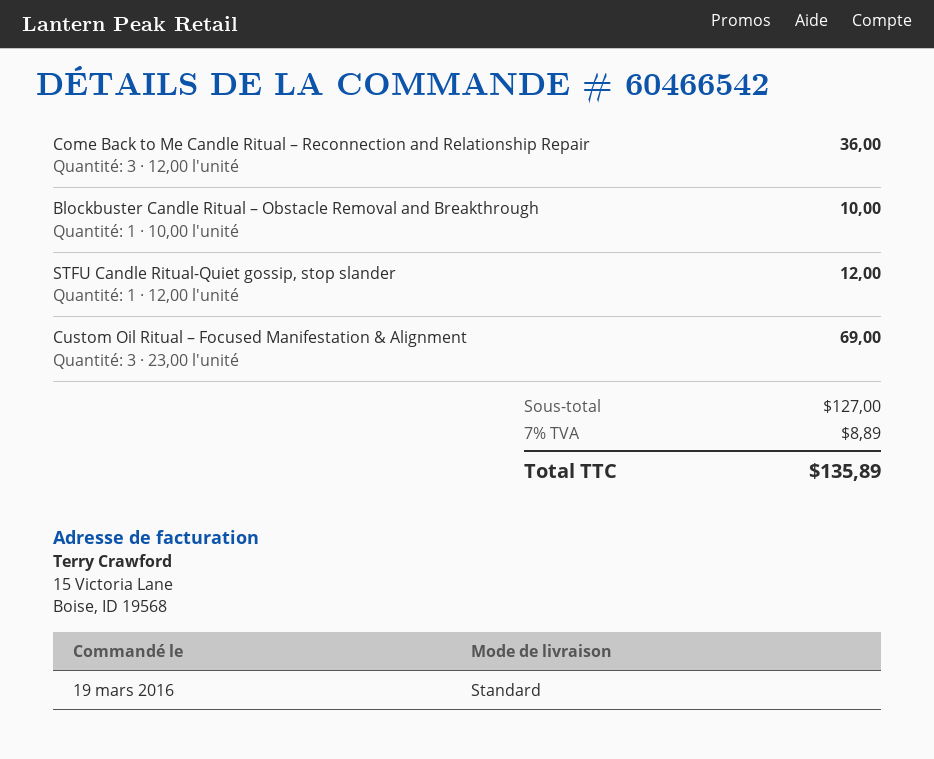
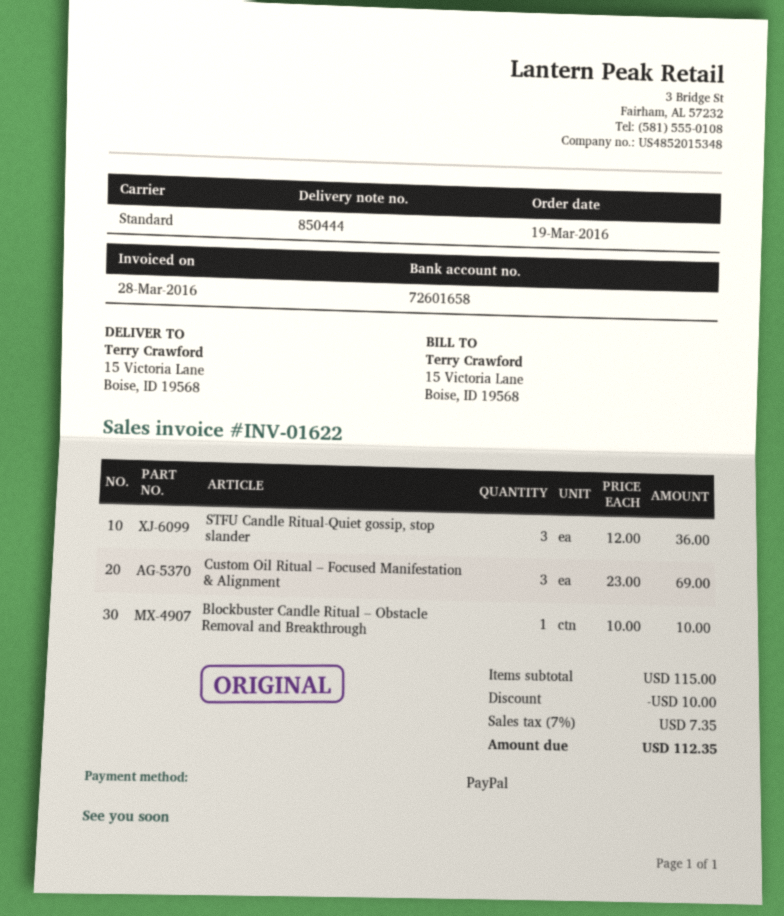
Come Back to Me Candle Ritual – Reconnection and Relationship Repair: 3 x 12.00 = 36.00 -> none
STFU Candle Ritual-Quiet gossip, stop slander: 1 x 12.00 = 12.00 -> 3 x 12.00 = 36.00
subtotal: 127.00 -> 115.00
discount: none -> 10.00
tax: 7% = 8.89 -> 7% = 7.35
total: 135.89 -> 112.35

